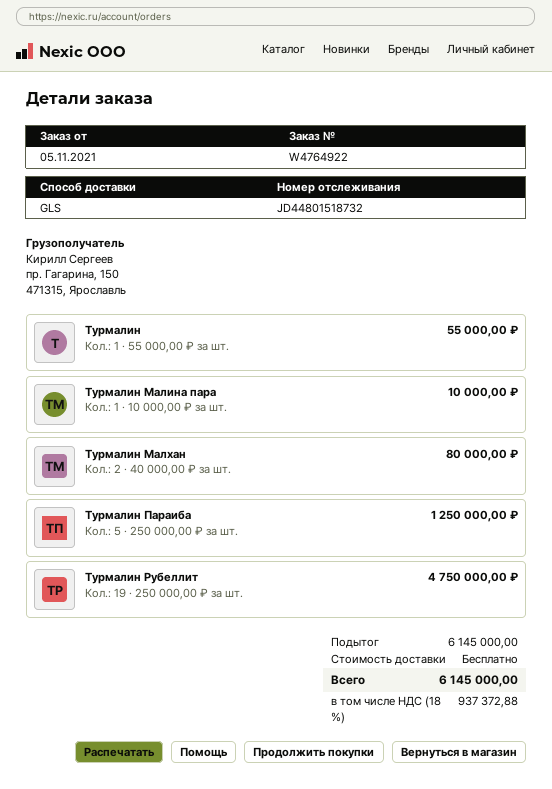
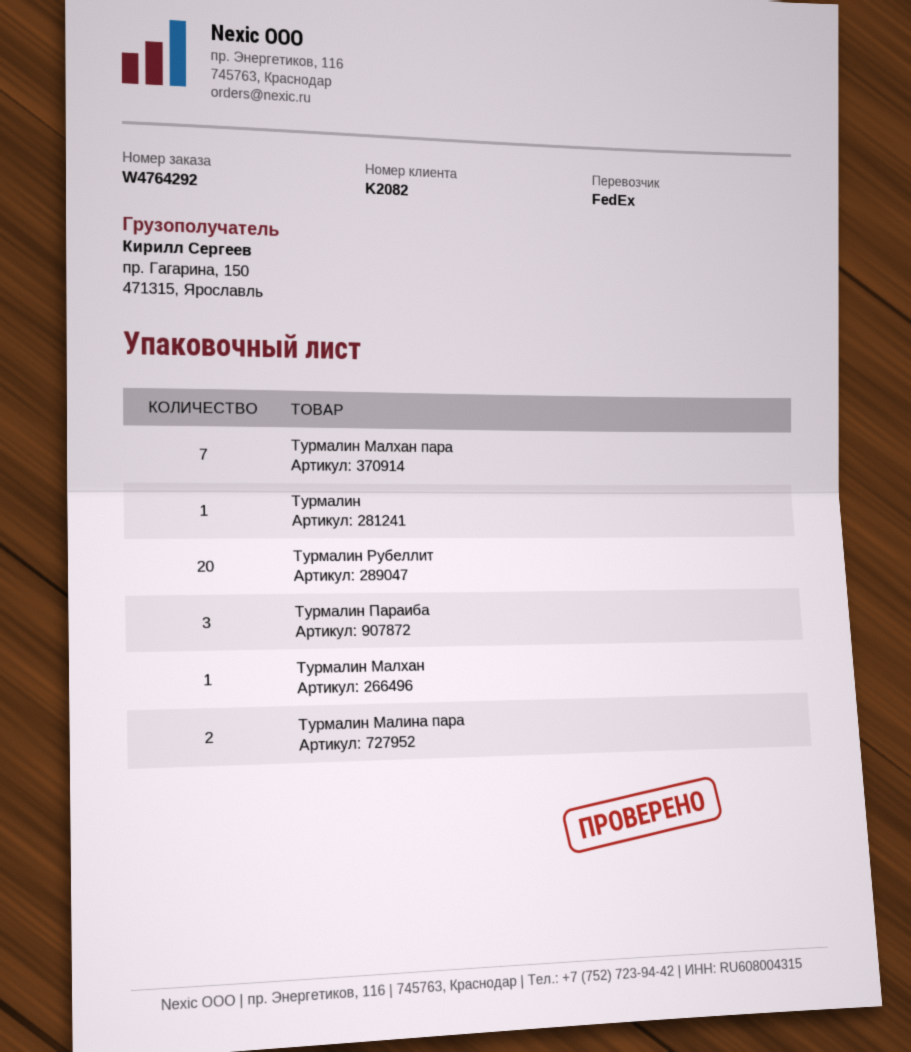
order number: W4764922 -> W4764292
shipping method: GLS -> FedEx
Турмалин Малина пара: 1 -> 2
Турмалин Малхан: 2 -> 1
Турмалин Параиба: 5 -> 3
Турмалин Рубеллит: 19 -> 20
Турмалин Малхан пара: none -> 7

